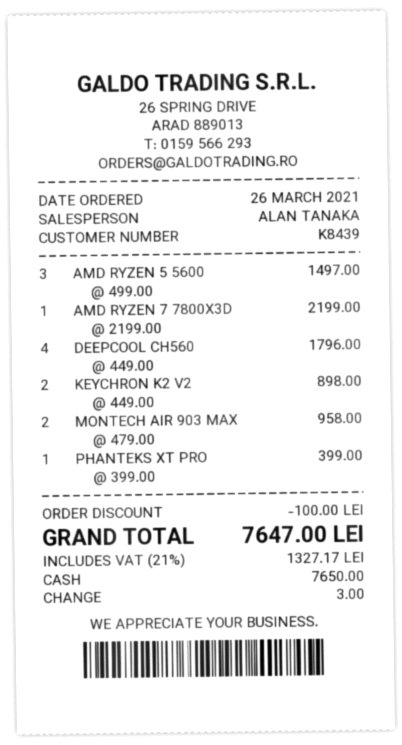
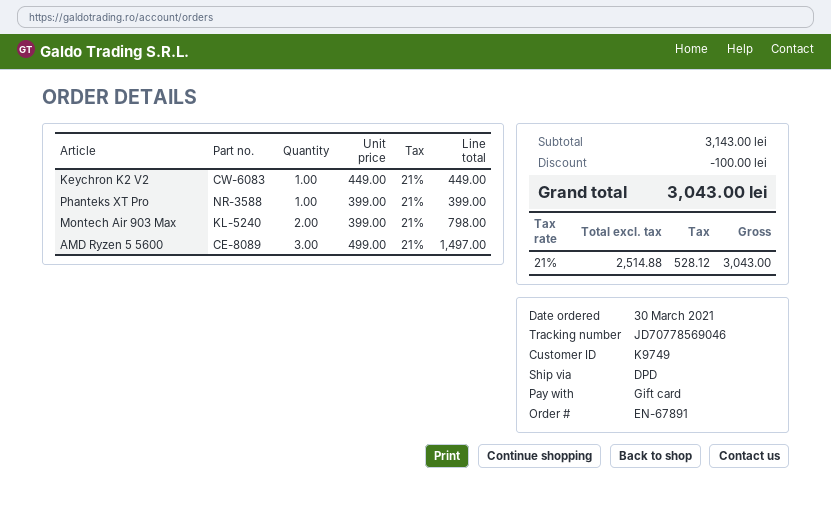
order date: 2021-03-26 -> 2021-03-30
customer number: K8439 -> K9749
payment method: cash -> gift card
AMD RYZEN 7 7800X3D: 1 x 2199.00 = 2199.00 -> none
DEEPCOOL CH560: 4 x 449.00 = 1796.00 -> none
KEYCHRON K2 V2: 2 x 449.00 = 898.00 -> 1 x 449.00 = 449.00
MONTECH AIR 903 MAX: 2 x 479.00 = 958.00 -> 2 x 399.00 = 798.00
tax: 21% = 1327.17 -> 21% = 528.12
total: 7647.00 -> 3043.00

